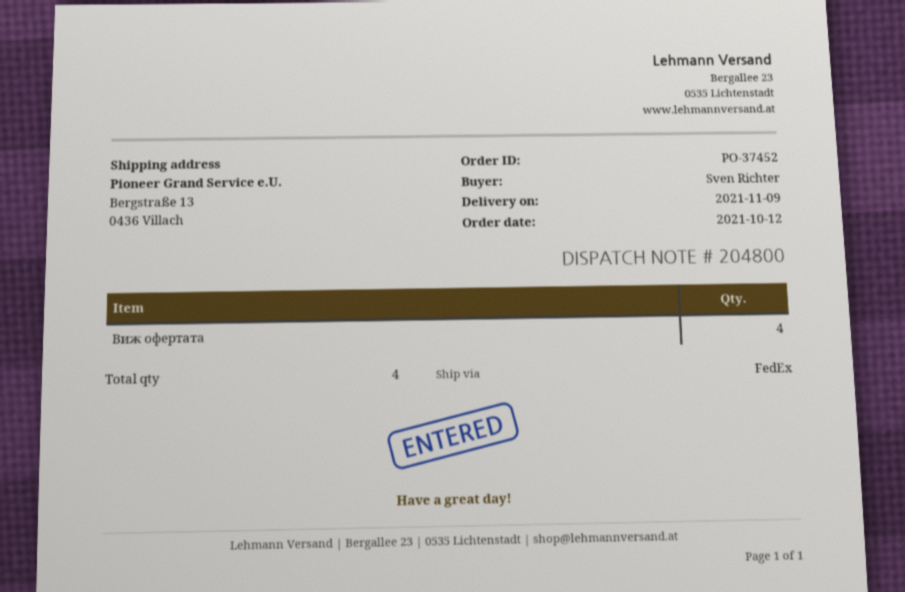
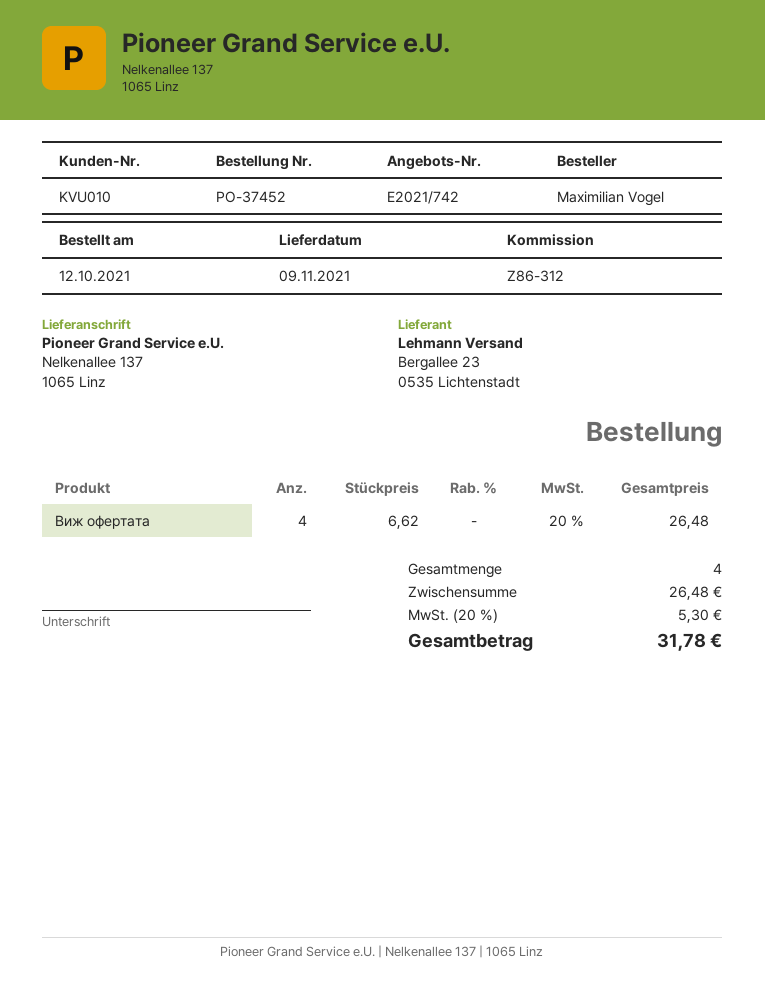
ordered by: Sven Richter -> Maximilian Vogel
ship to: Bergstraße 13, 0436 Villach -> Nelkenallee 137, 1065 Linz

